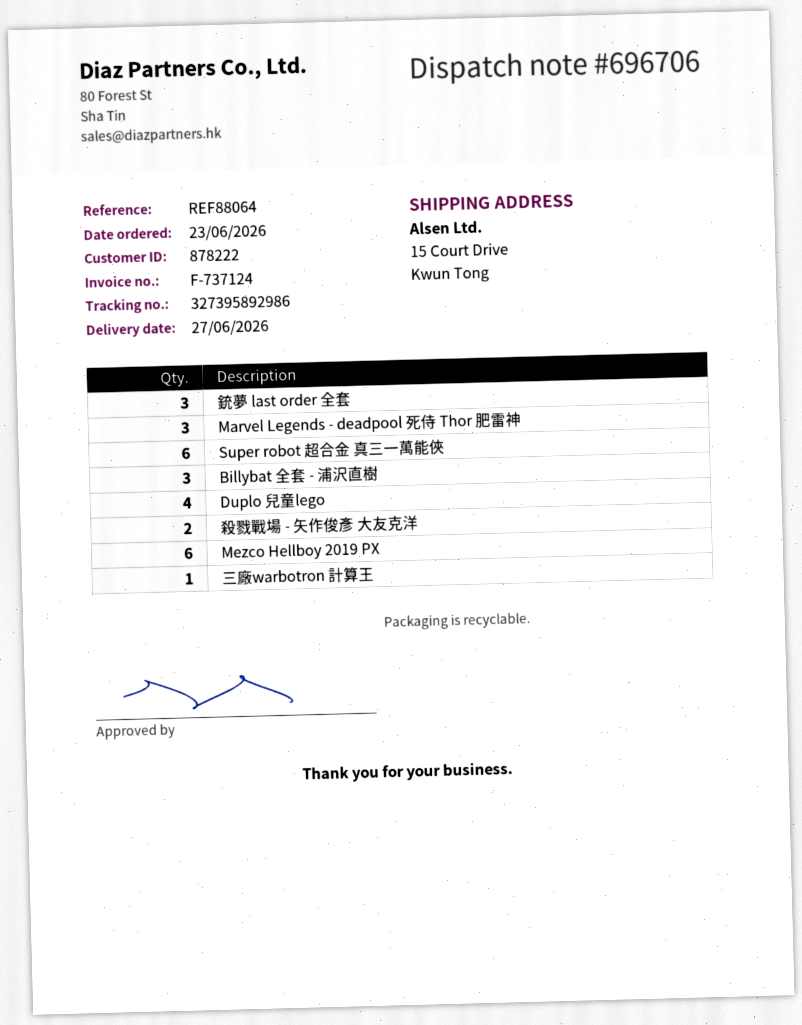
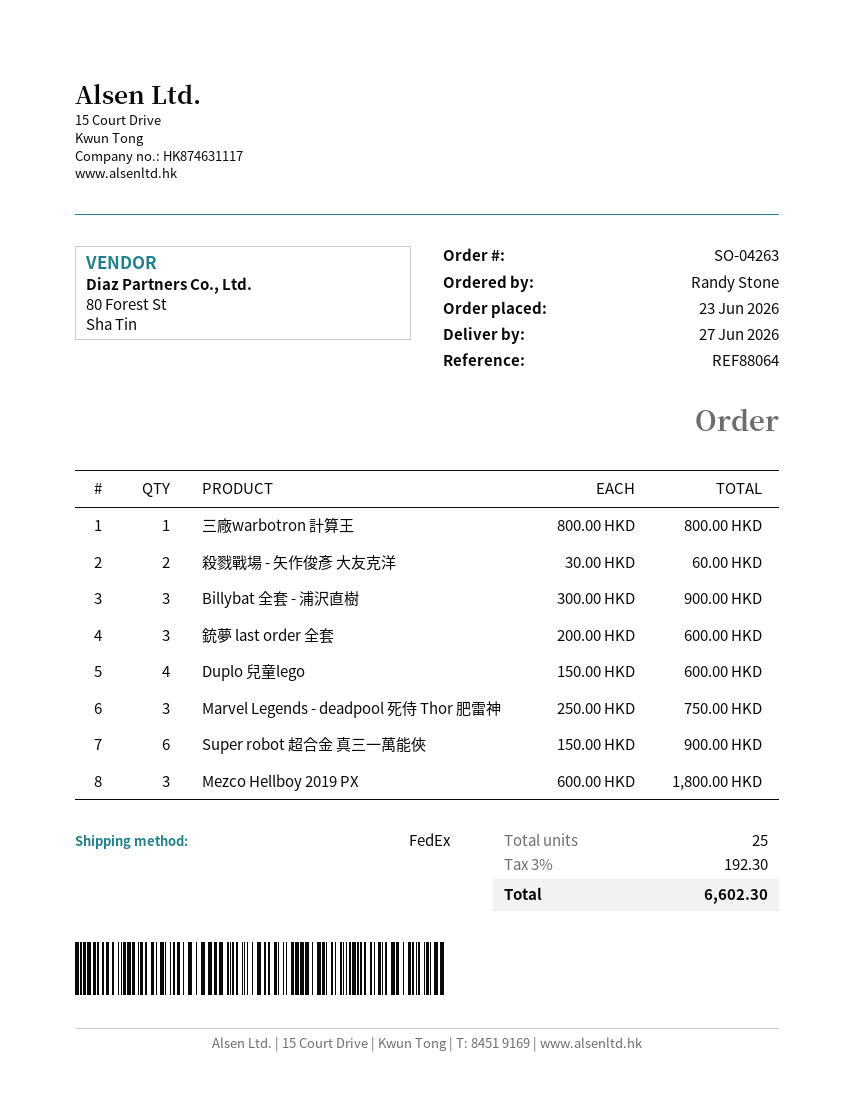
Mezco Hellboy 2019 PX: 6 -> 3

